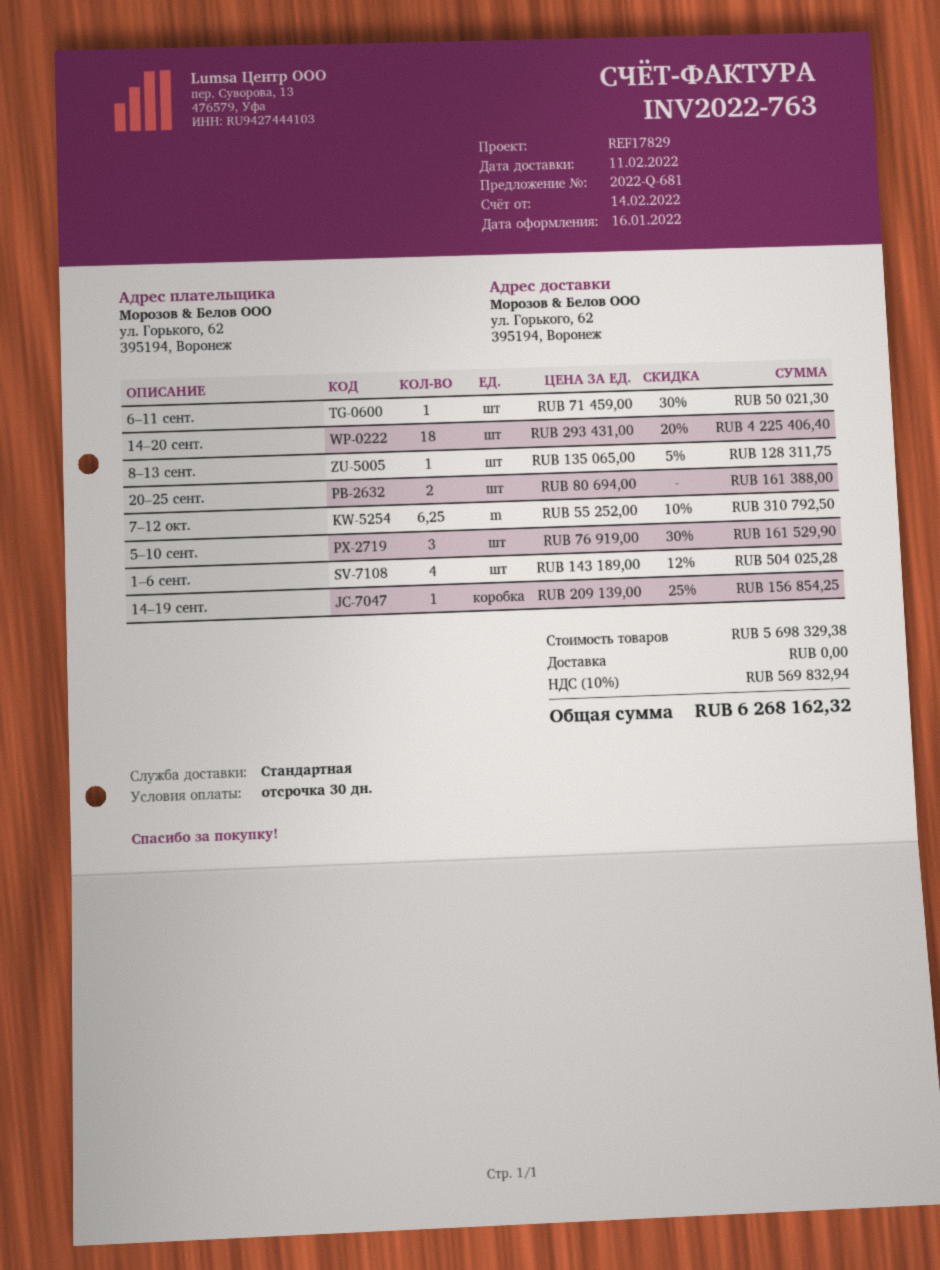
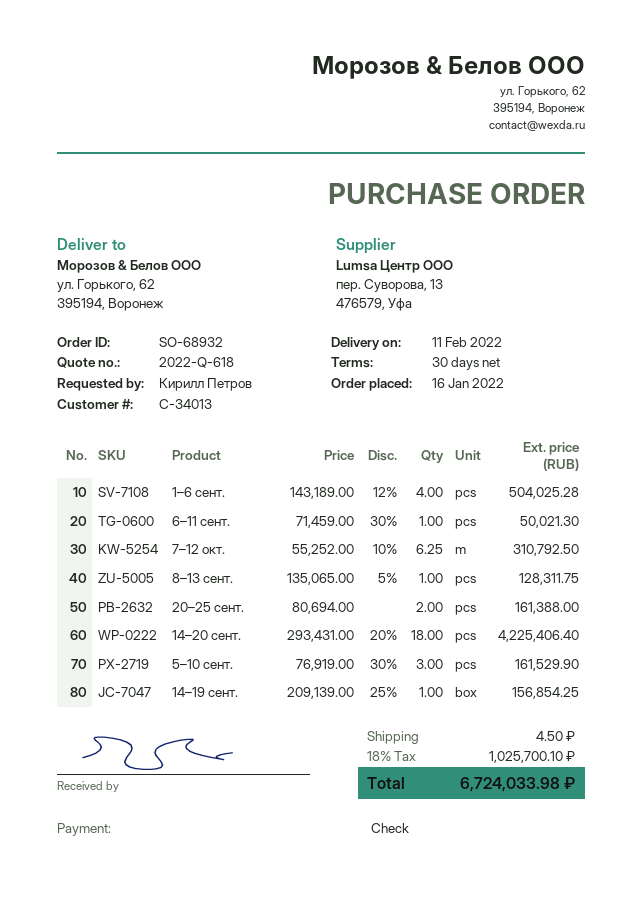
quote number: 2022-Q-681 -> 2022-Q-618
shipping: 0.00 -> 4.50
tax: 10% = 569832.94 -> 18% = 1025700.10
total: 6268162.32 -> 6724033.98

